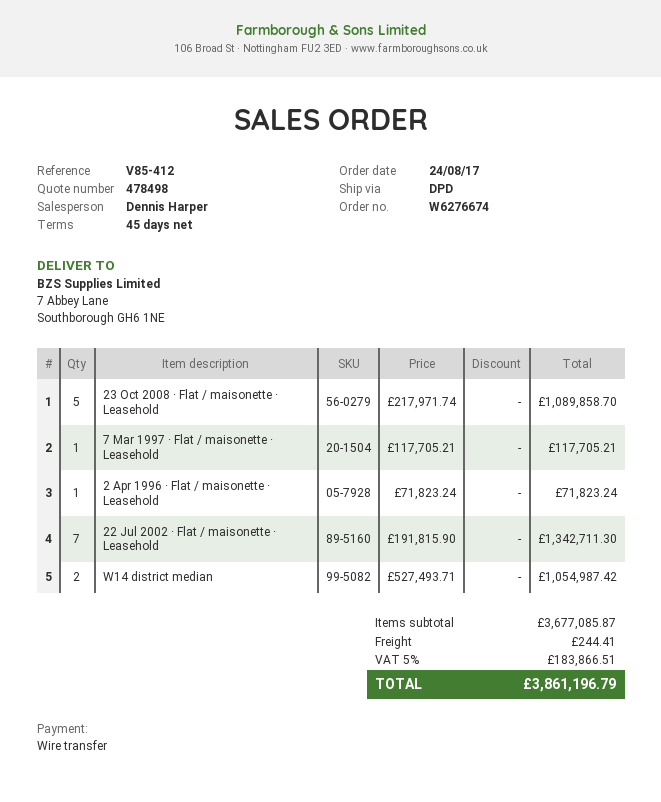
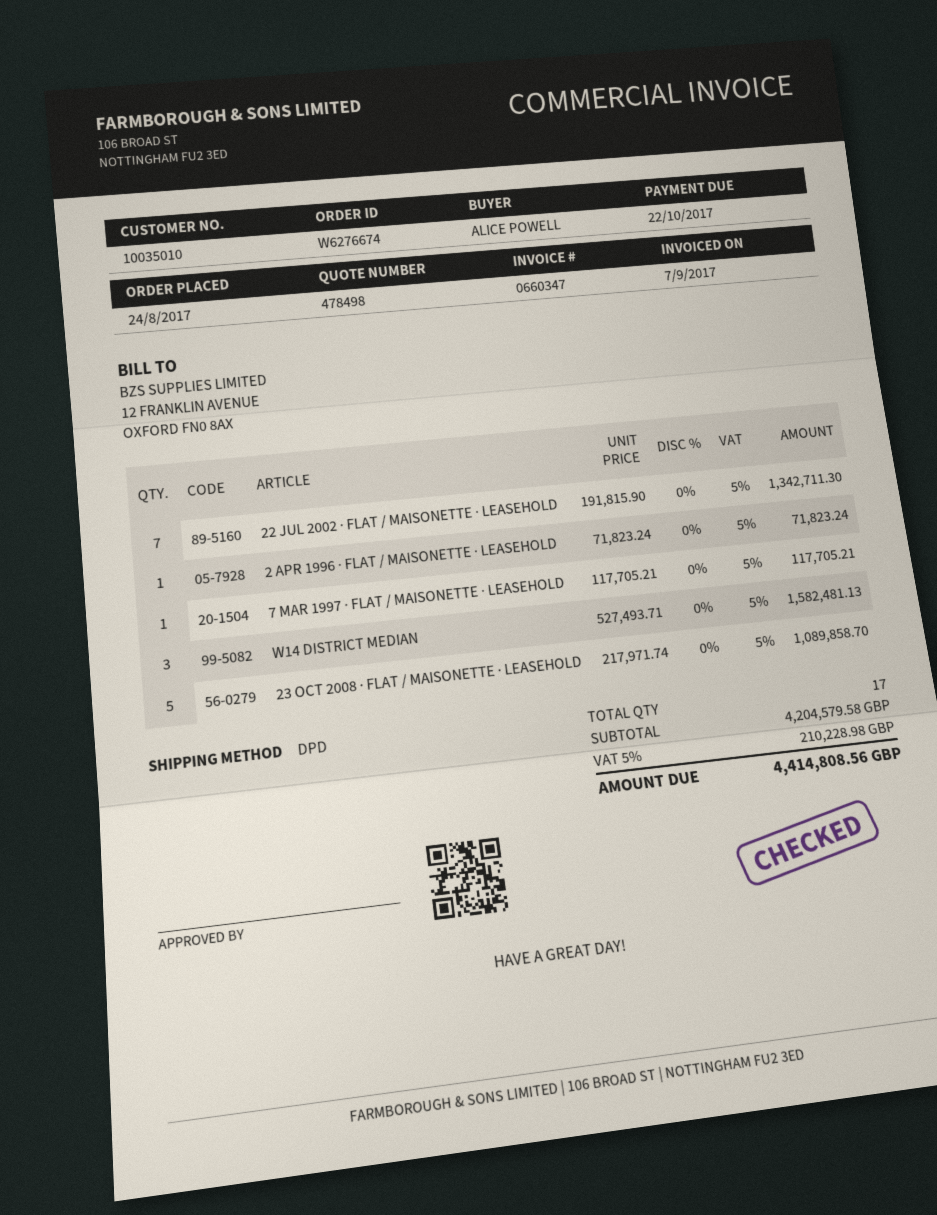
W14 district median: 2 x 527493.71 = 1054987.42 -> 3 x 527493.71 = 1582481.13
subtotal: 3677085.87 -> 4204579.58
shipping: 244.41 -> none
tax: 5% = 183866.51 -> 5% = 210228.98
total: 3861196.79 -> 4414808.56

